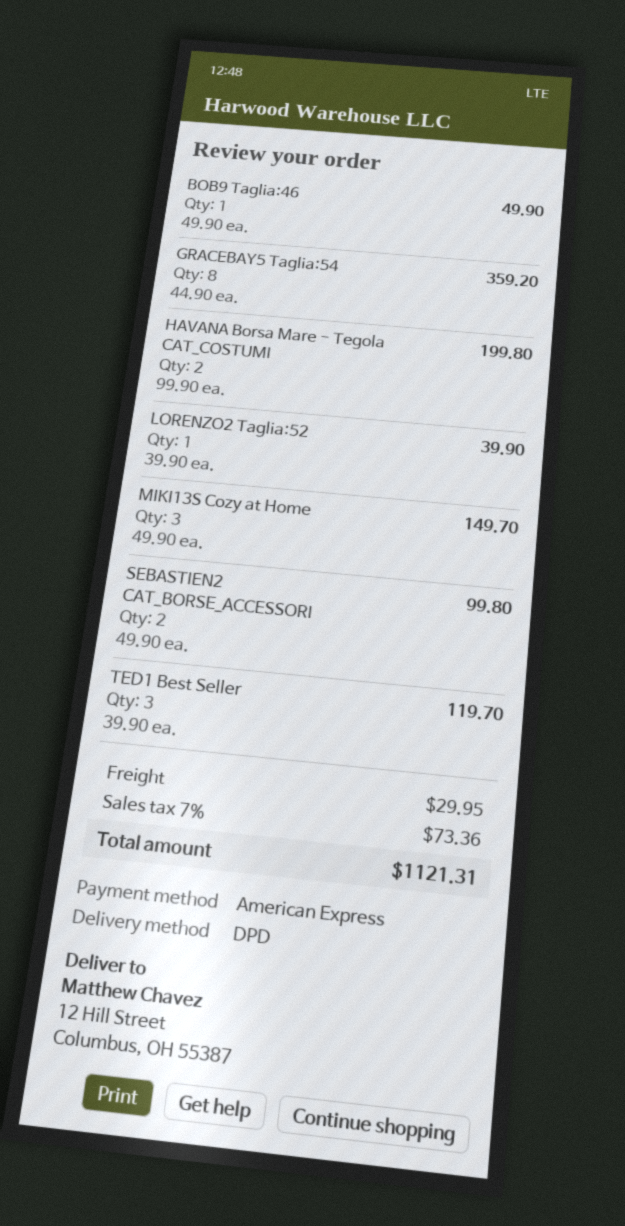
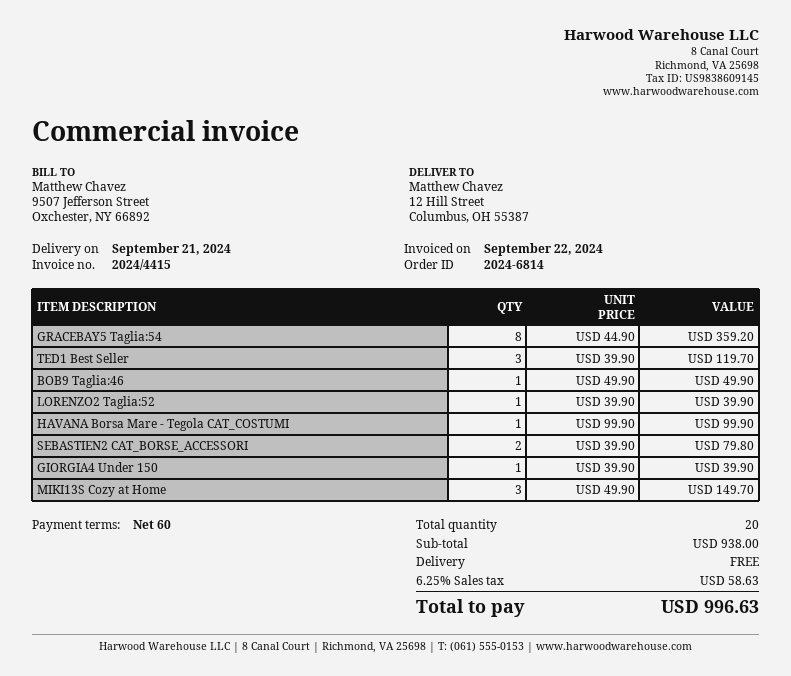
HAVANA Borsa Mare - Tegola CAT_COSTUMI: 2 x 99.90 = 199.80 -> 1 x 99.90 = 99.90
SEBASTIEN2 CAT_BORSE_ACCESSORI: 2 x 49.90 = 99.80 -> 2 x 39.90 = 79.80
GIORGIA4 Under 150: none -> 1 x 39.90 = 39.90
shipping: 29.95 -> 0.00
tax: 7% = 73.36 -> 6.25% = 58.63
total: 1121.31 -> 996.63

